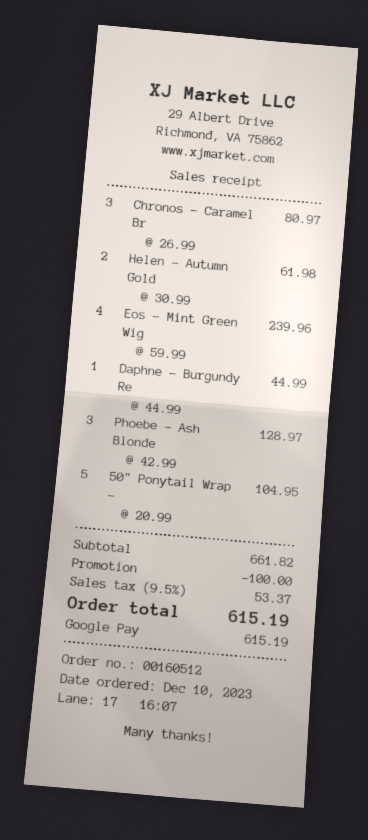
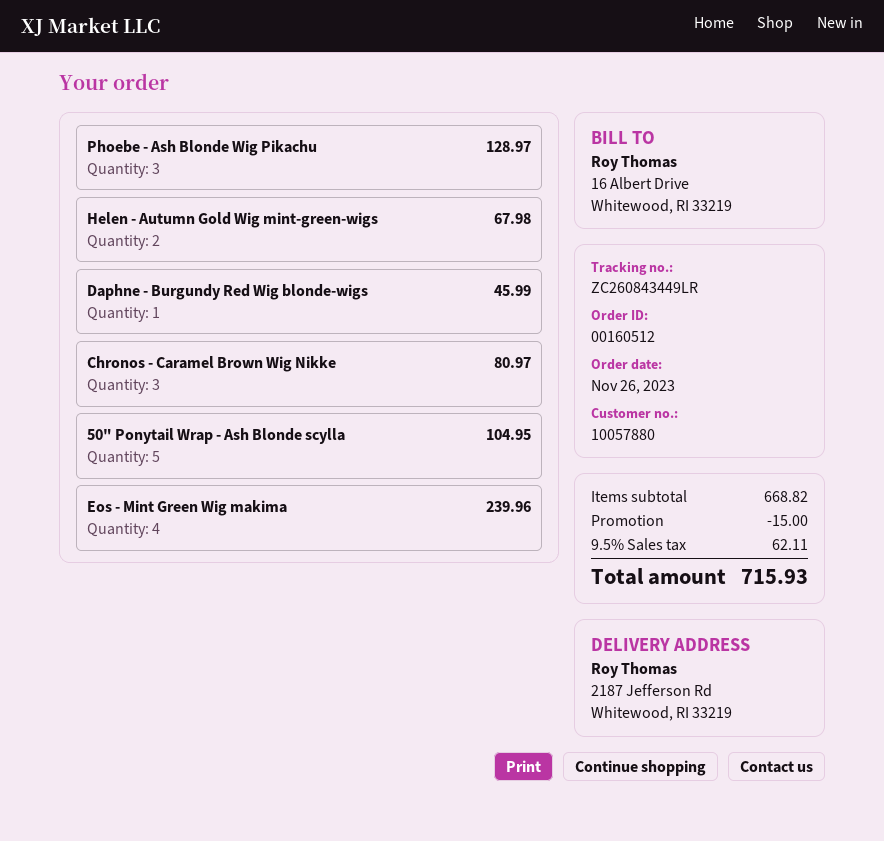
order date: 2023-12-10 -> 2023-11-26
Helen - Autumn Gold: 2 for 61.98 -> 2 for 67.98
Daphne - Burgundy Re: 1 for 44.99 -> 1 for 45.99
subtotal: 661.82 -> 668.82
discount: 100.00 -> 15.00
tax: 9.5% = 53.37 -> 9.5% = 62.11
total: 615.19 -> 715.93

